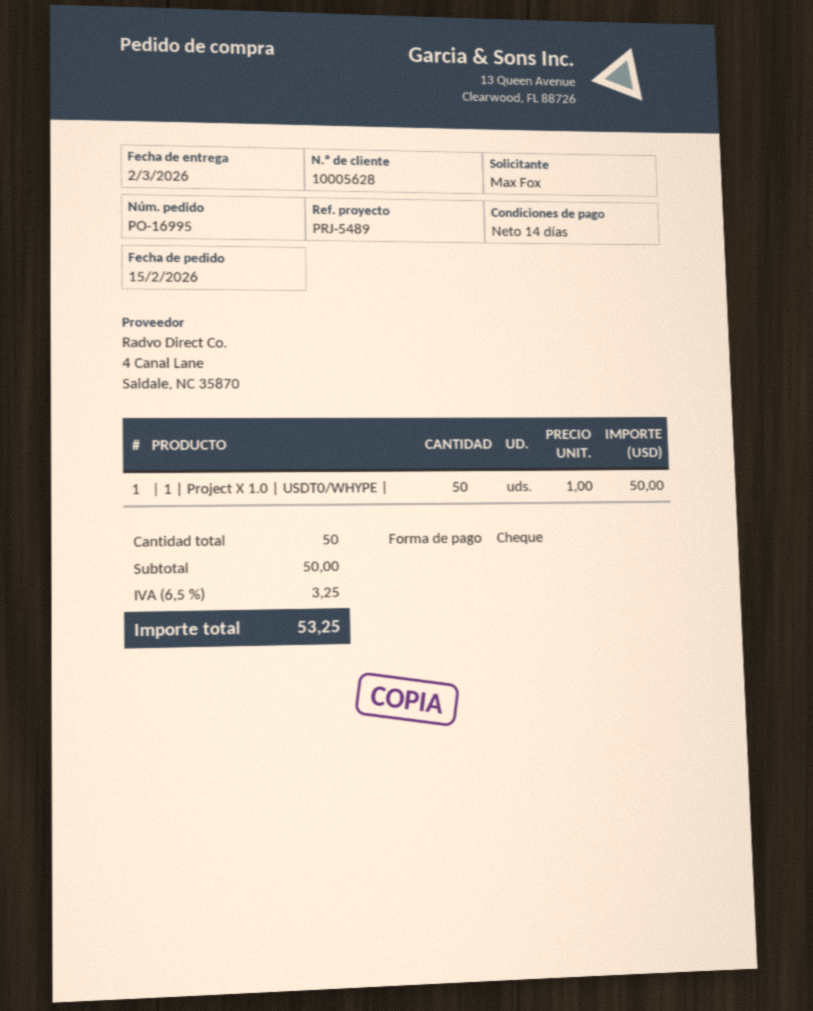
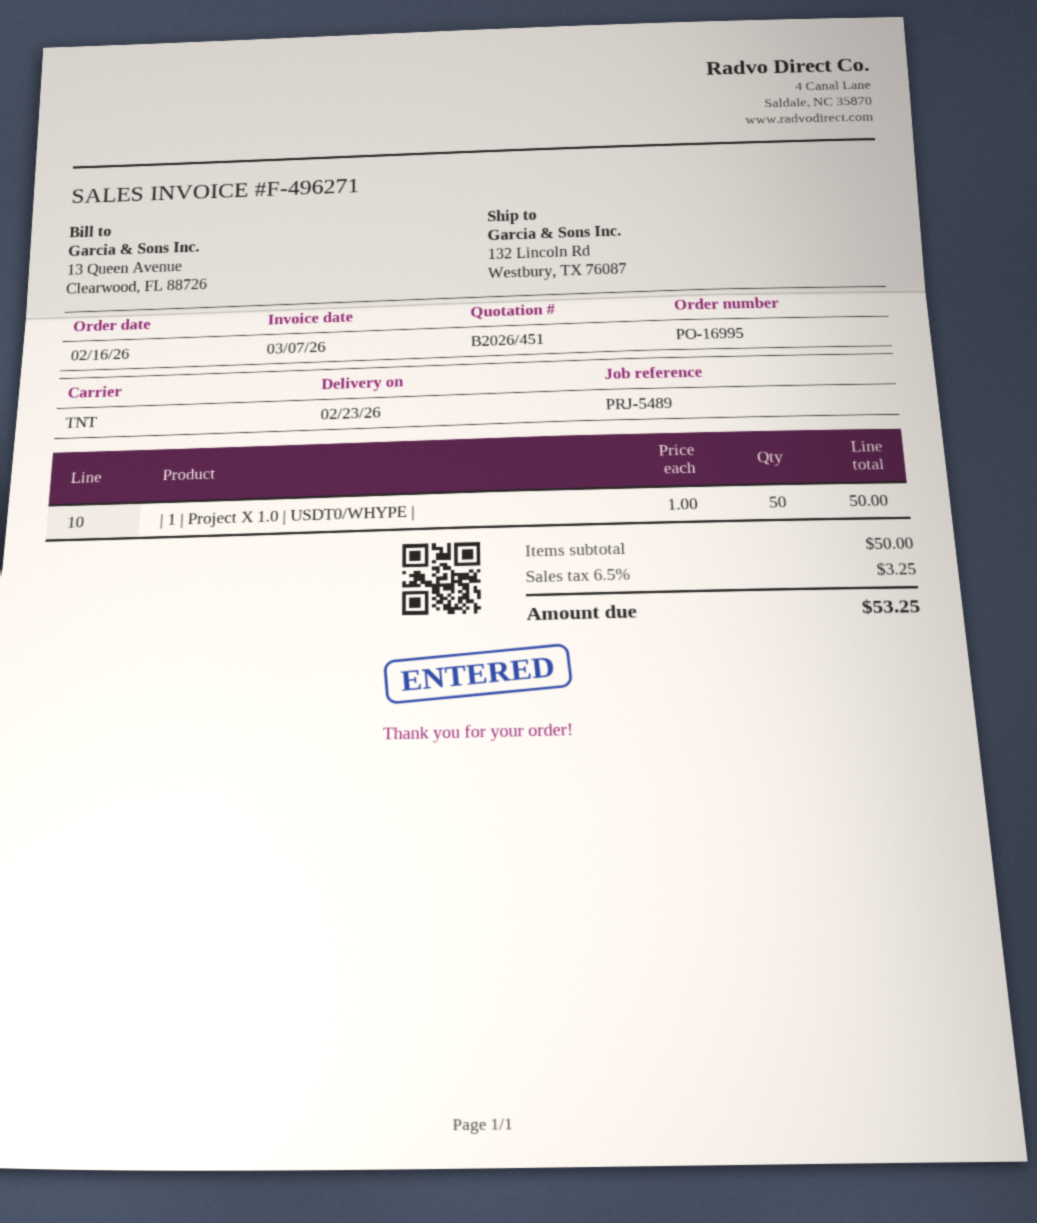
order date: 2026-02-15 -> 2026-02-16
delivery date: 2026-03-02 -> 2026-02-23

